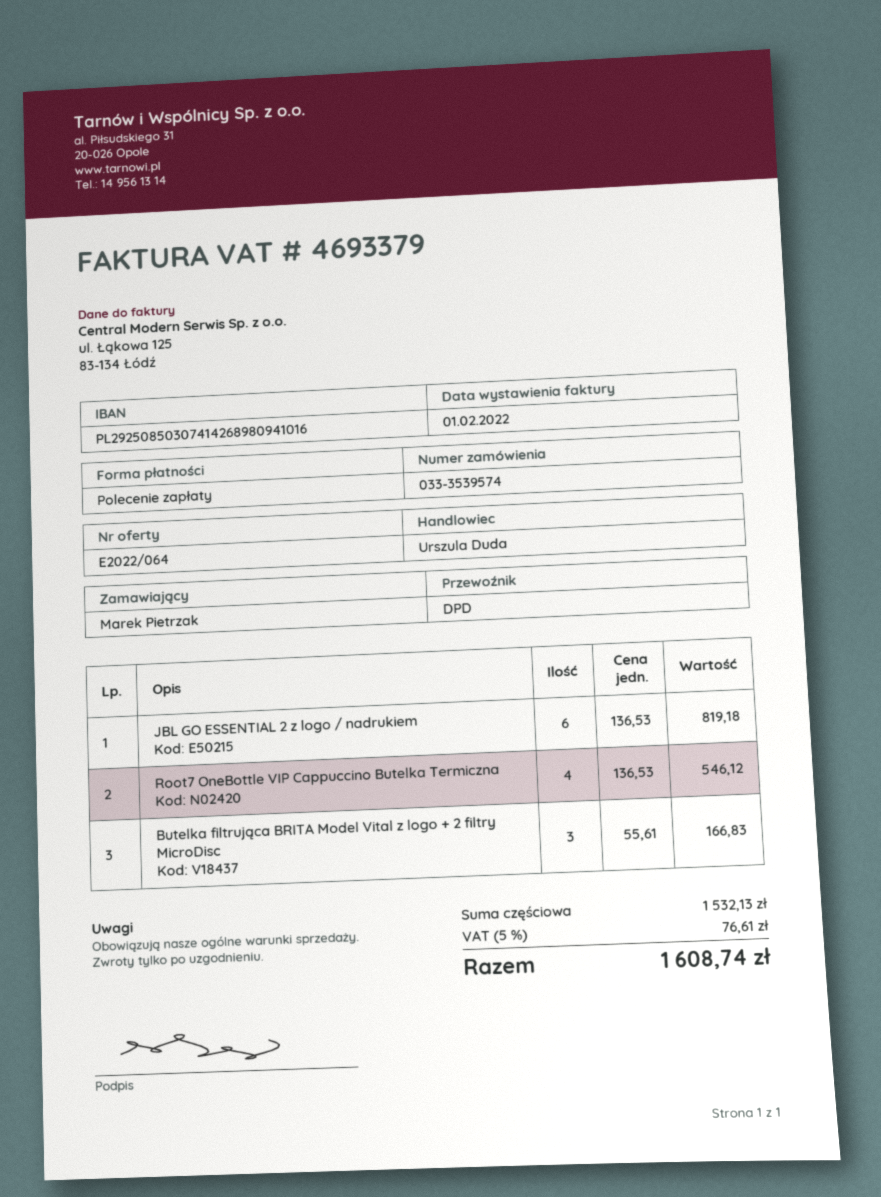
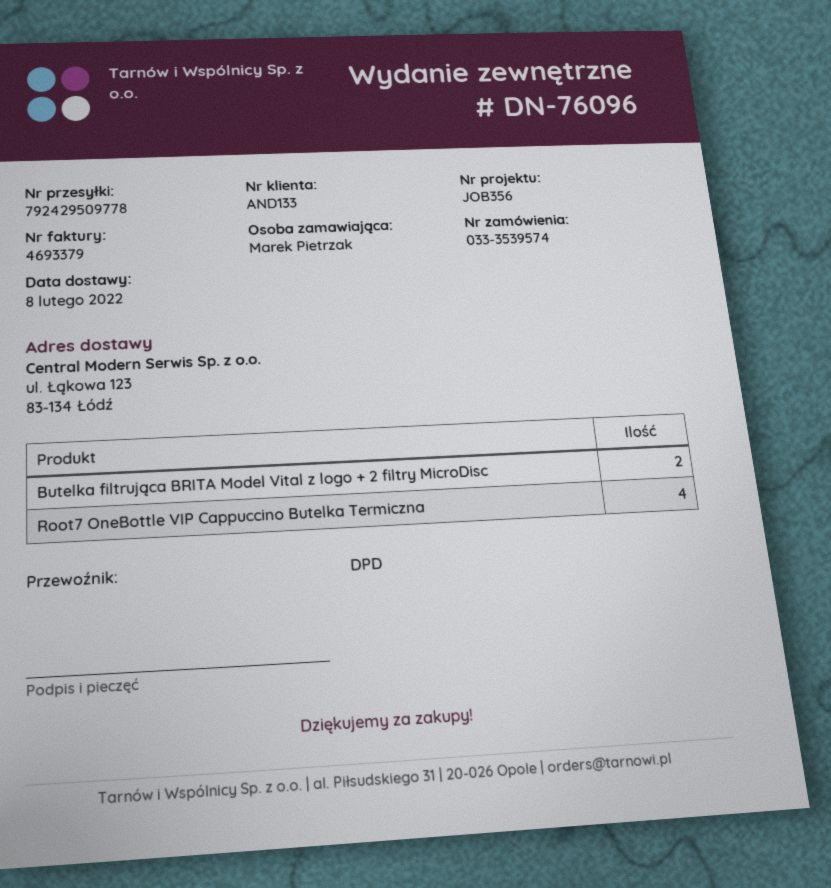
JBL GO ESSENTIAL 2 z logo / nadrukiem: 6 -> none
Butelka filtrująca BRITA Model Vital z logo + 2 filtry MicroDisc: 3 -> 2

